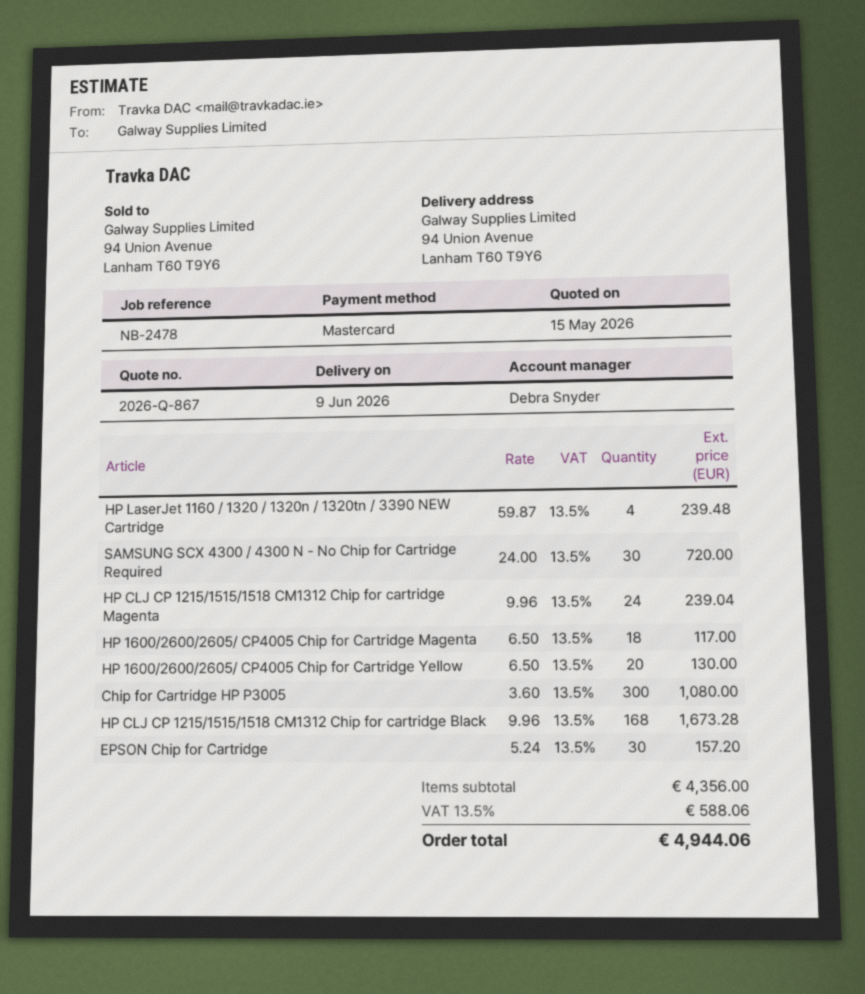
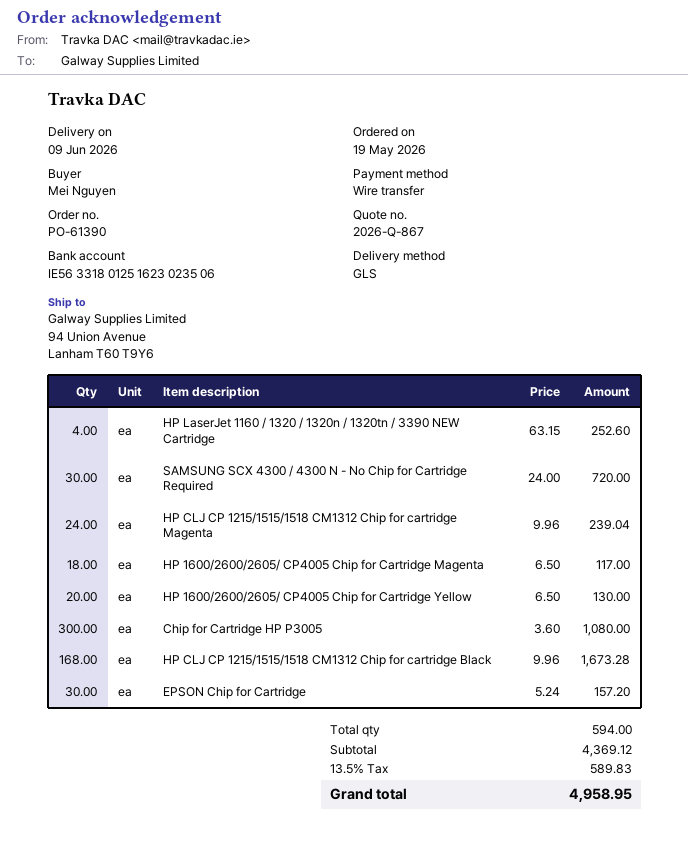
payment method: Mastercard -> bank transfer
HP LaserJet 1160 / 1320 / 1320n / 1320tn / 3390 NEW Cartridge: 4 x 59.87 = 239.48 -> 4 x 63.15 = 252.60
subtotal: 4356.00 -> 4369.12
tax: 13.5% = 588.06 -> 13.5% = 589.83
total: 4944.06 -> 4958.95

